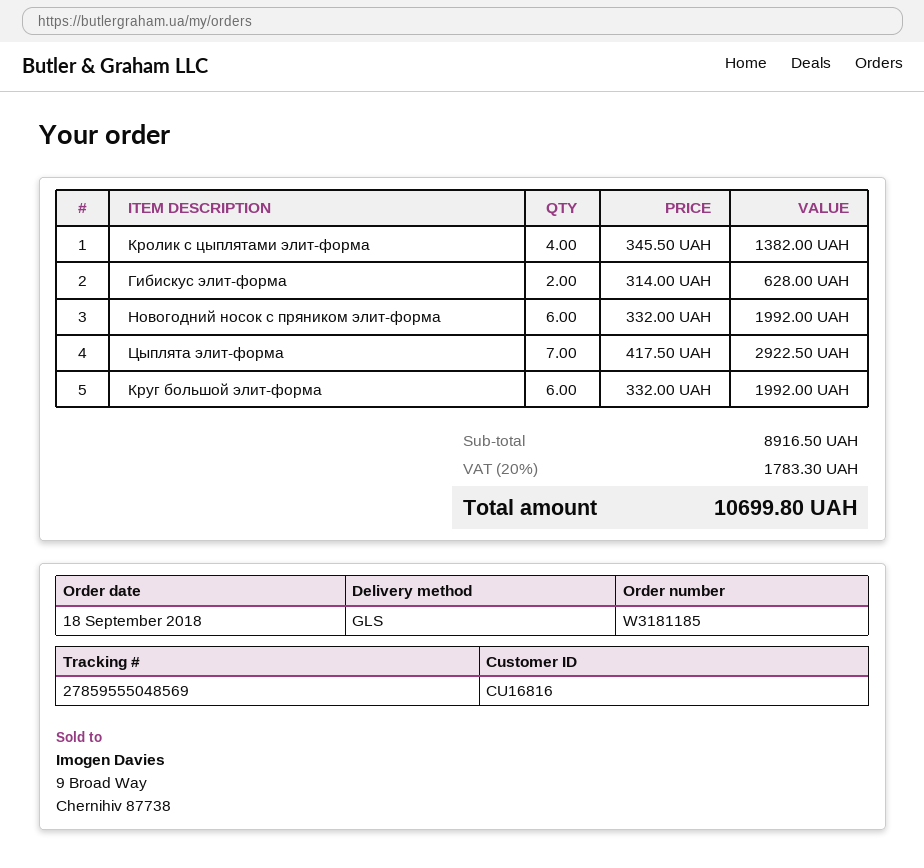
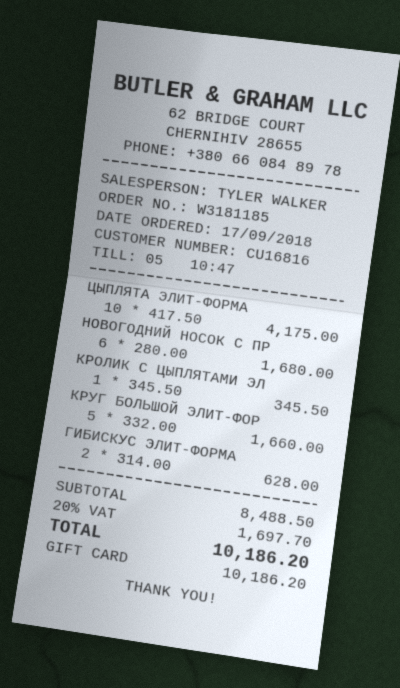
order date: 2018-09-18 -> 2018-09-17
Кролик с цыплятами элит-форма: 4 x 345.50 = 1382.00 -> 1 x 345.50 = 345.50
Новогодний носок с пряником элит-форма: 6 x 332.00 = 1992.00 -> 6 x 280.00 = 1680.00
Цыплята элит-форма: 7 x 417.50 = 2922.50 -> 10 x 417.50 = 4175.00
Круг большой элит-форма: 6 x 332.00 = 1992.00 -> 5 x 332.00 = 1660.00
subtotal: 8916.50 -> 8488.50
tax: 20% = 1783.30 -> 20% = 1697.70
total: 10699.80 -> 10186.20

